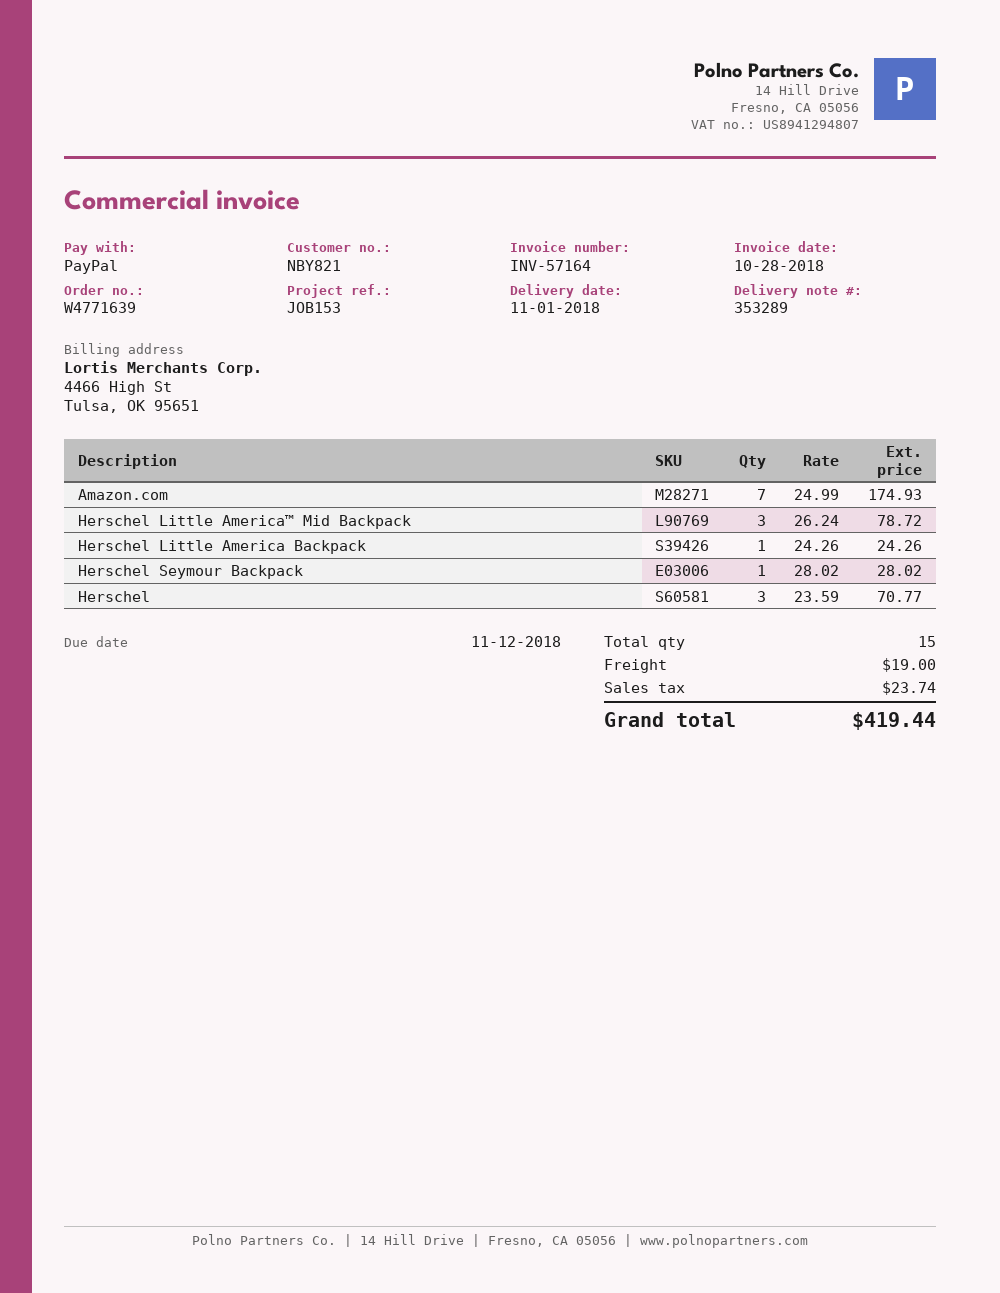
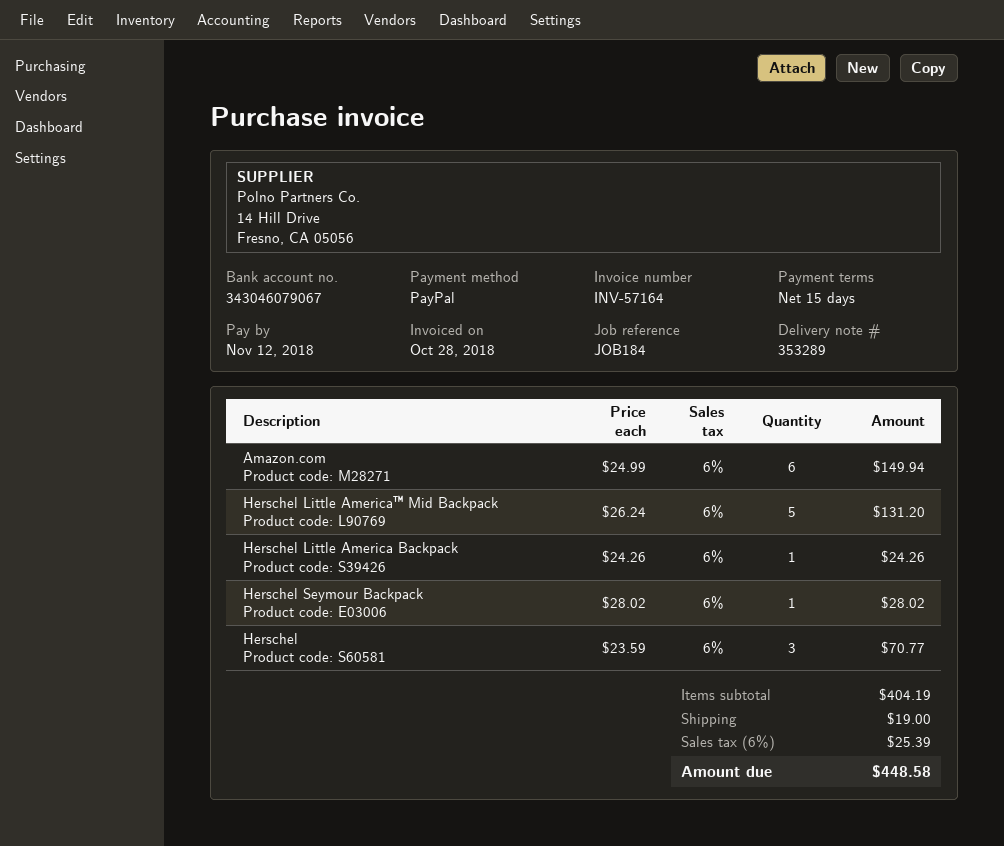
reference: JOB153 -> JOB184
Amazon.com: 7 x 24.99 = 174.93 -> 6 x 24.99 = 149.94
Herschel Little America™ Mid Backpack: 3 x 26.24 = 78.72 -> 5 x 26.24 = 131.20
tax: 23.74 -> 25.39
total: 419.44 -> 448.58

